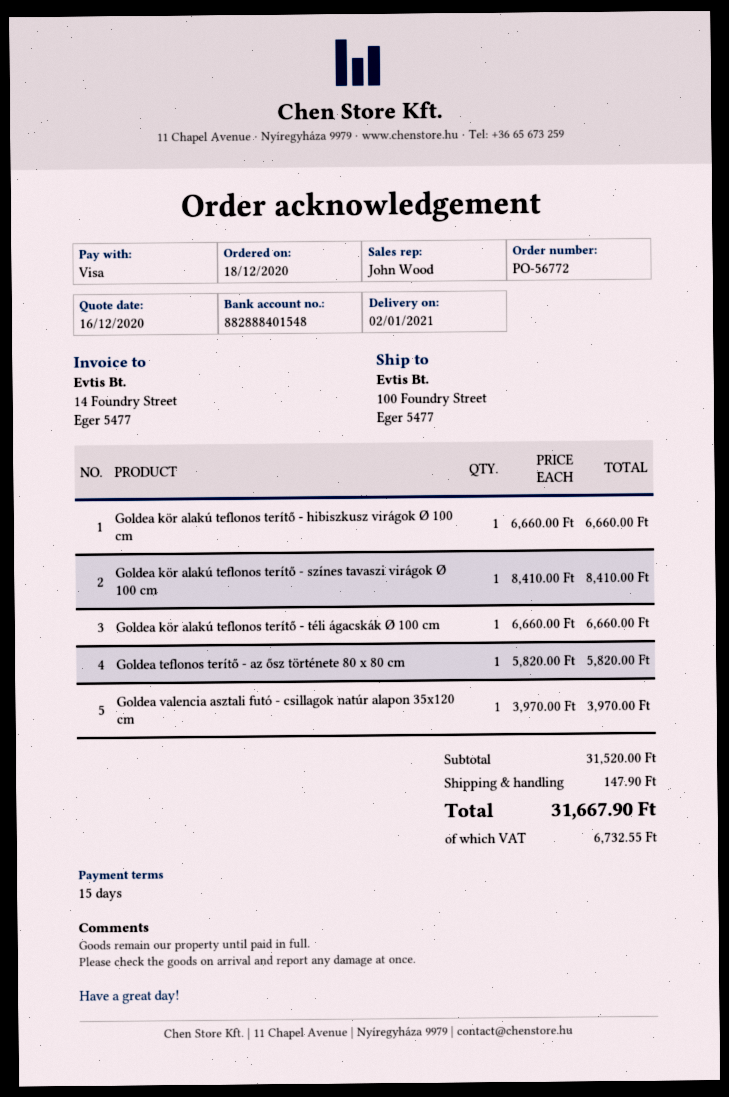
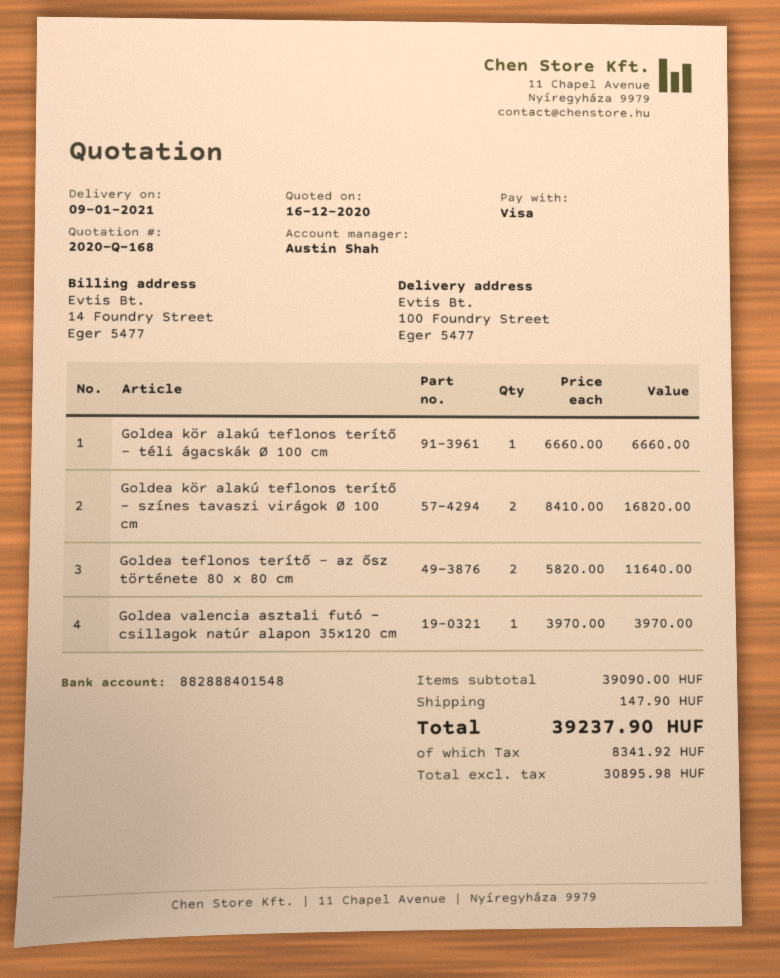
delivery date: 2021-01-02 -> 2021-01-09
sales rep: John Wood -> Austin Shah
Goldea kör alakú teflonos terítő - hibiszkusz virágok Ø 100 cm: 1 x 6660.00 = 6660.00 -> none
Goldea kör alakú teflonos terítő - színes tavaszi virágok Ø 100 cm: 1 x 8410.00 = 8410.00 -> 2 x 8410.00 = 16820.00
Goldea teflonos terítő - az ősz története 80 x 80 cm: 1 x 5820.00 = 5820.00 -> 2 x 5820.00 = 11640.00
subtotal: 31520.00 -> 39090.00
tax: 6732.55 -> 8341.92
total: 31667.90 -> 39237.90

